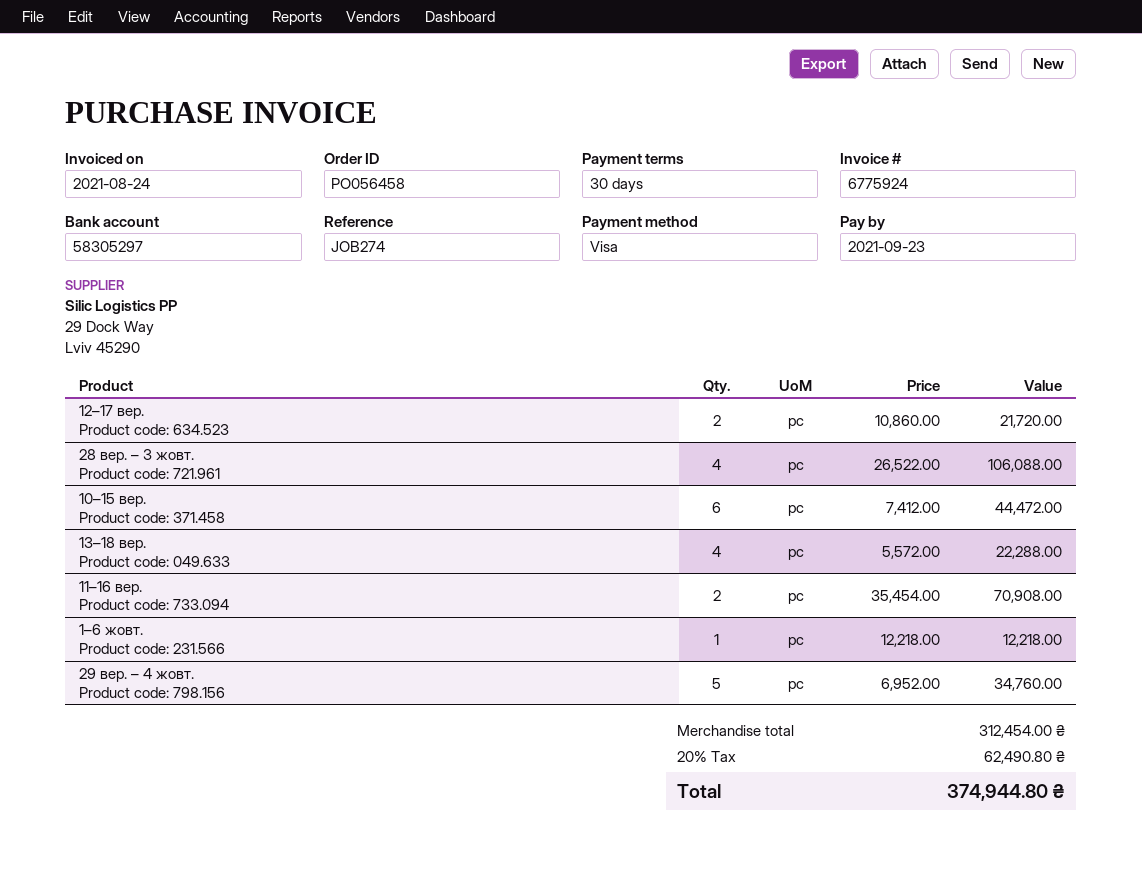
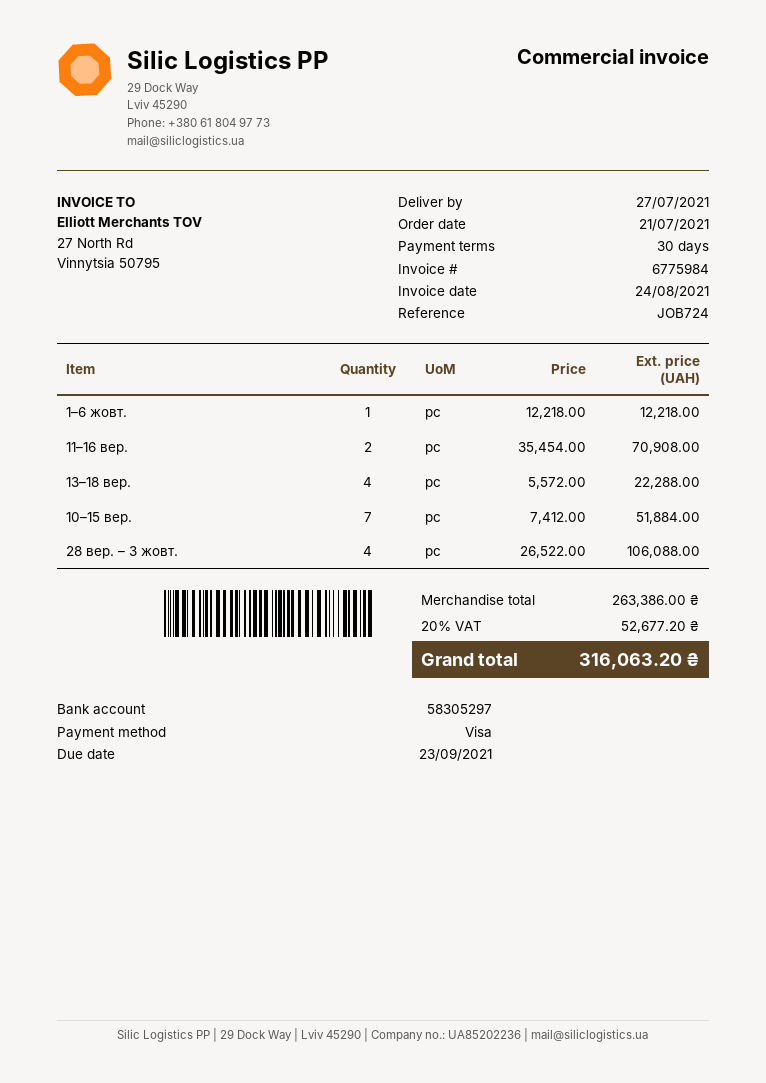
invoice number: 6775924 -> 6775984
reference: JOB274 -> JOB724
12–17 вер.: 2 x 10860.00 = 21720.00 -> none
10–15 вер.: 6 x 7412.00 = 44472.00 -> 7 x 7412.00 = 51884.00
29 вер. – 4 жовт.: 5 x 6952.00 = 34760.00 -> none
subtotal: 312454.00 -> 263386.00
tax: 20% = 62490.80 -> 20% = 52677.20
total: 374944.80 -> 316063.20

